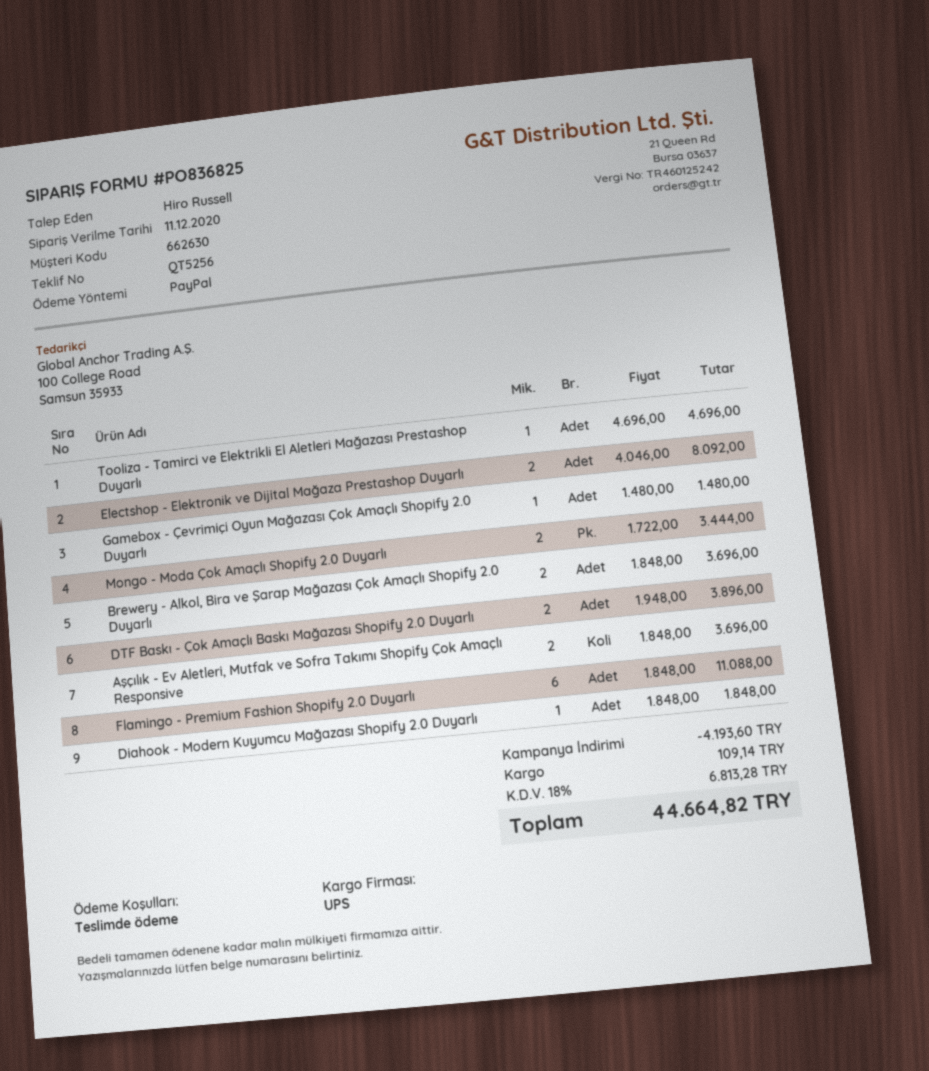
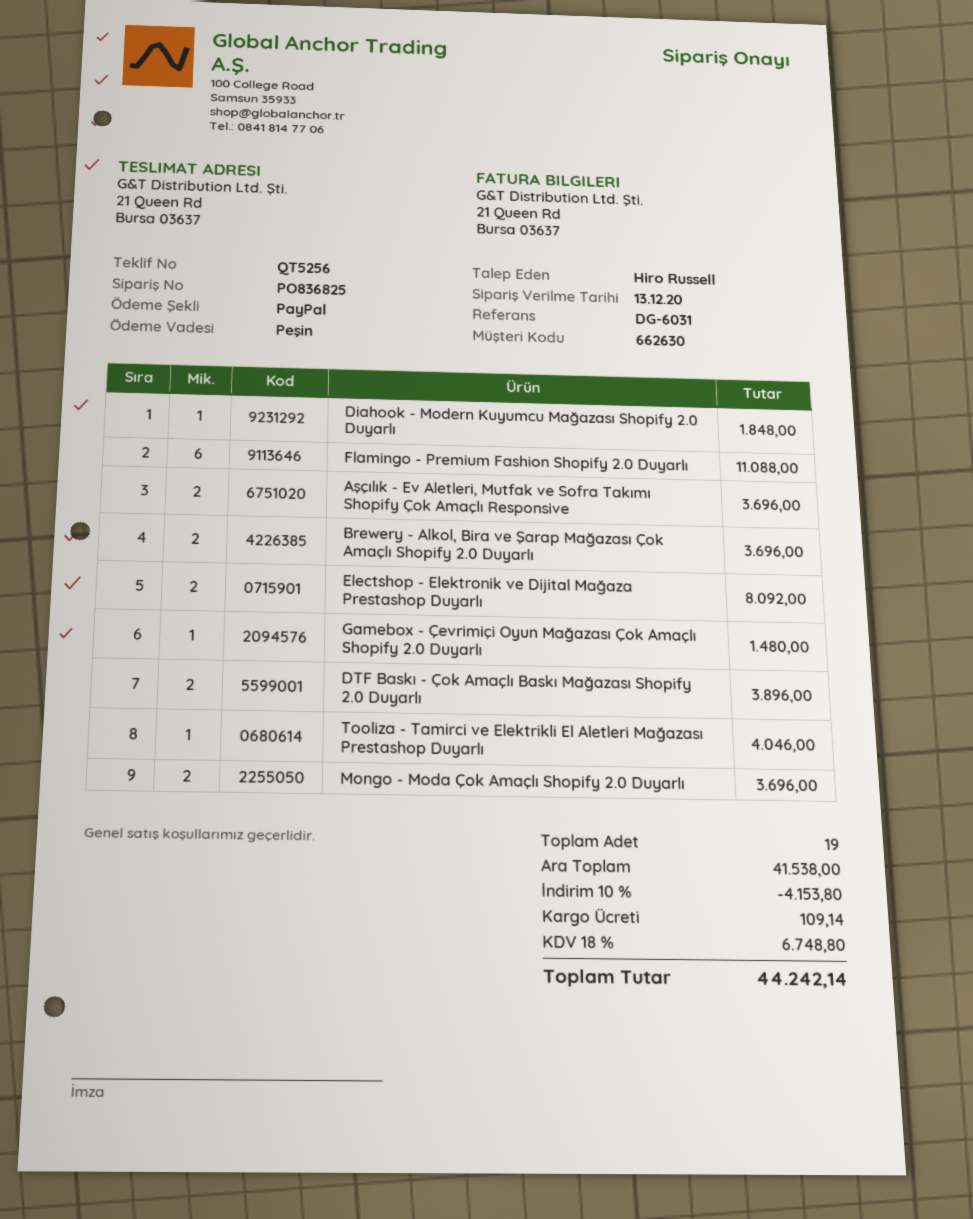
order date: 2020-12-11 -> 2020-12-13
Tooliza - Tamirci ve Elektrikli El Aletleri Mağazası Prestashop Duyarlı: 1 for 4696.00 -> 1 for 4046.00
Mongo - Moda Çok Amaçlı Shopify 2.0 Duyarlı: 2 for 3444.00 -> 2 for 3696.00
discount: 4193.60 -> 4153.80
tax: 18% = 6813.28 -> 18% = 6748.80
total: 44664.82 -> 44242.14

